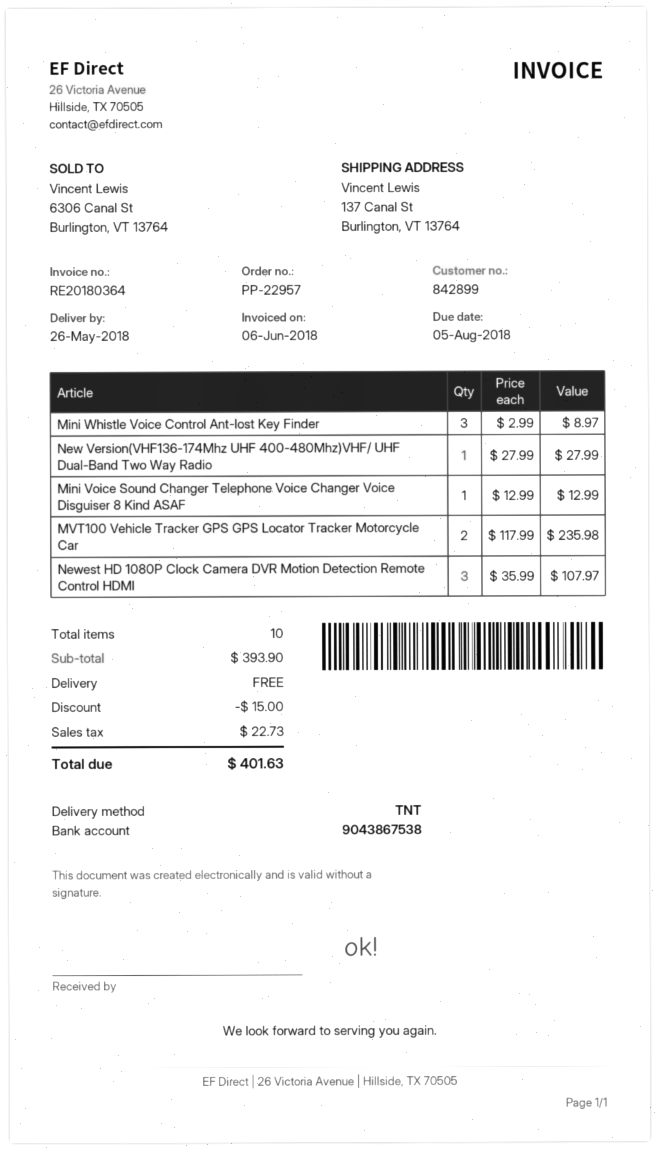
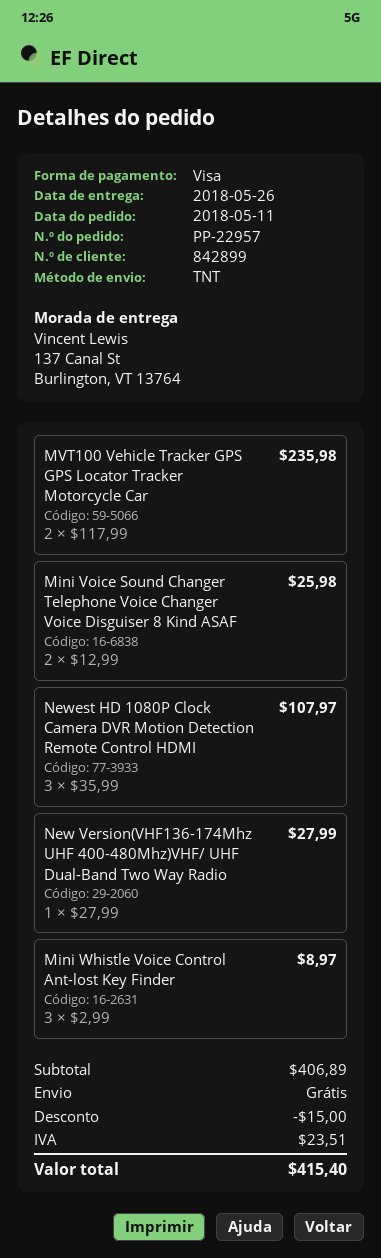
Mini Voice Sound Changer Telephone Voice Changer Voice Disguiser 8 Kind ASAF: 1 x 12.99 = 12.99 -> 2 x 12.99 = 25.98
subtotal: 393.90 -> 406.89
tax: 22.73 -> 23.51
total: 401.63 -> 415.40

